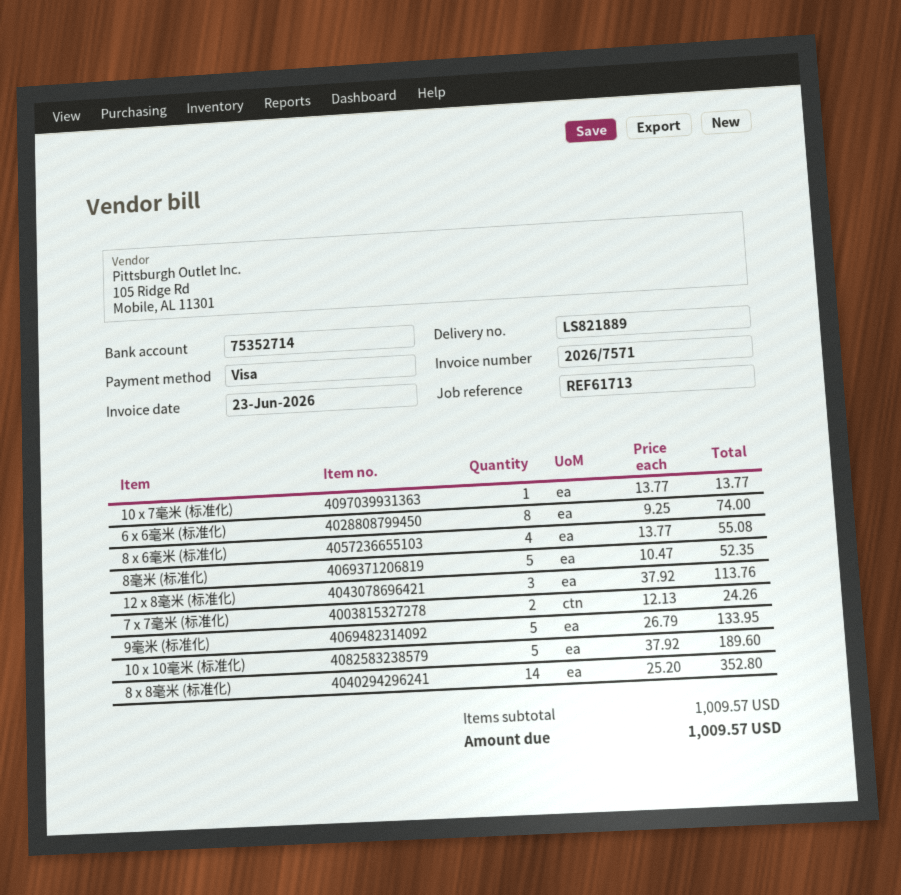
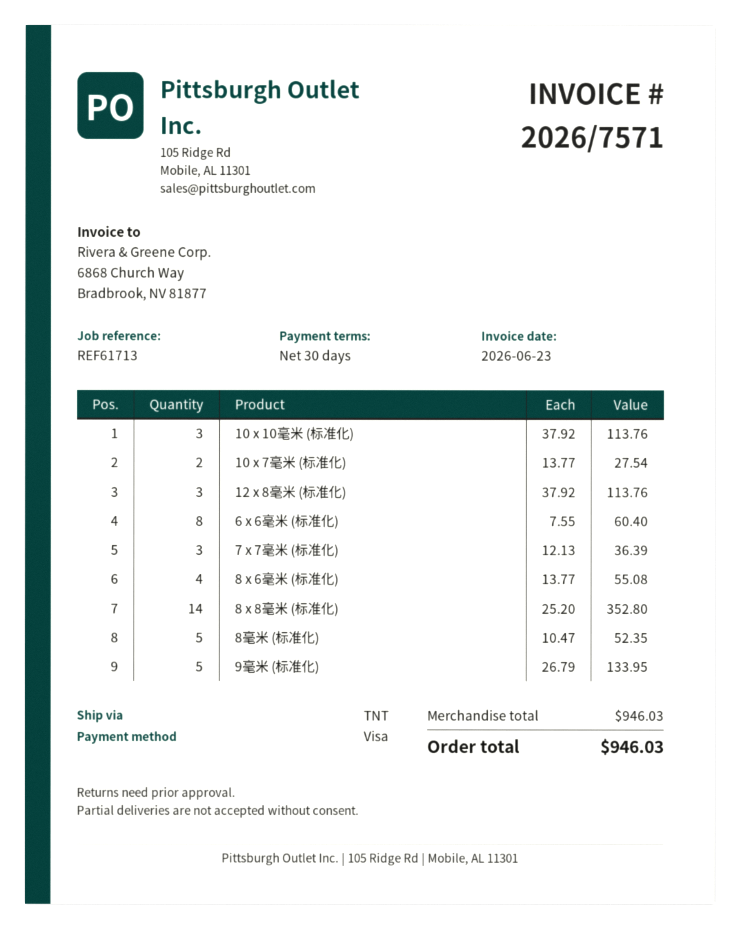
10 x 7毫米 (标准化): 1 x 13.77 = 13.77 -> 2 x 13.77 = 27.54
6 x 6毫米 (标准化): 8 x 9.25 = 74.00 -> 8 x 7.55 = 60.40
7 x 7毫米 (标准化): 2 x 12.13 = 24.26 -> 3 x 12.13 = 36.39
10 x 10毫米 (标准化): 5 x 37.92 = 189.60 -> 3 x 37.92 = 113.76
subtotal: 1009.57 -> 946.03
total: 1009.57 -> 946.03

